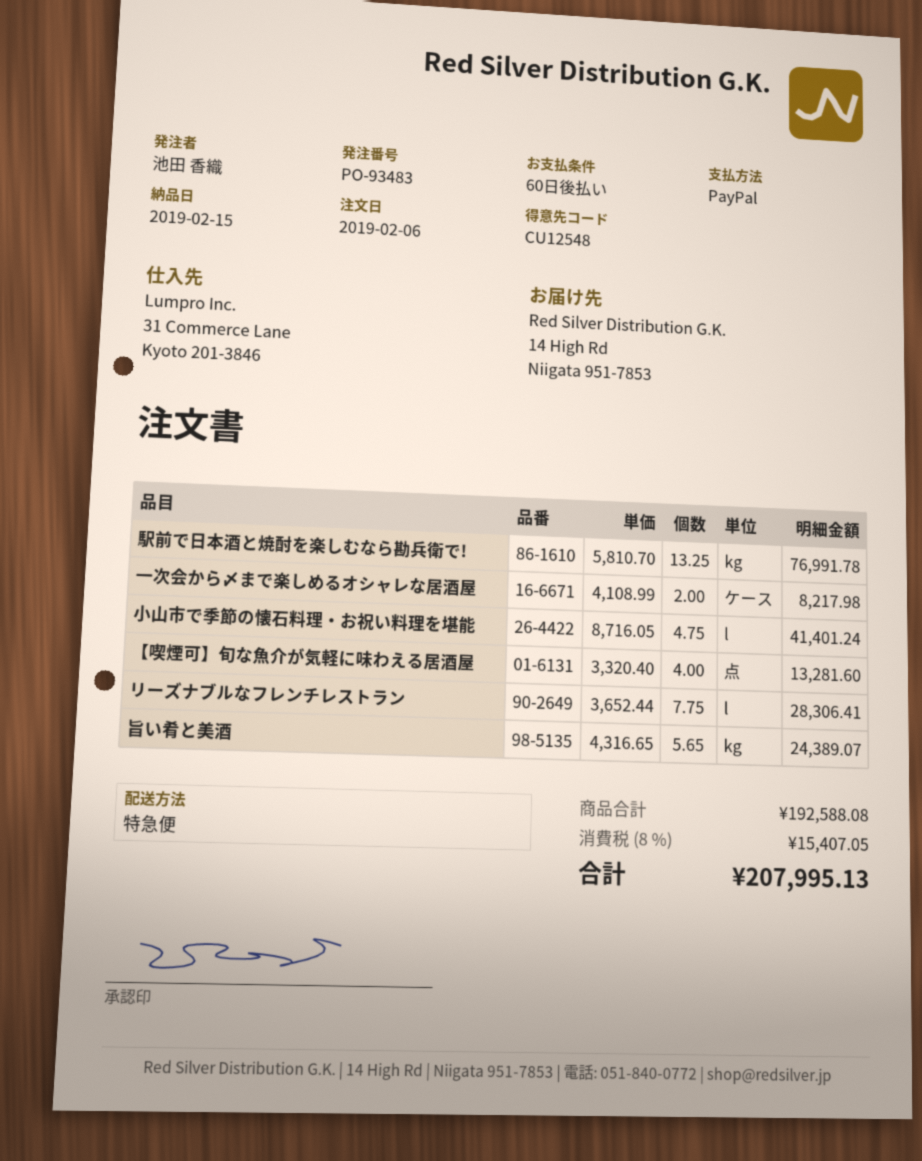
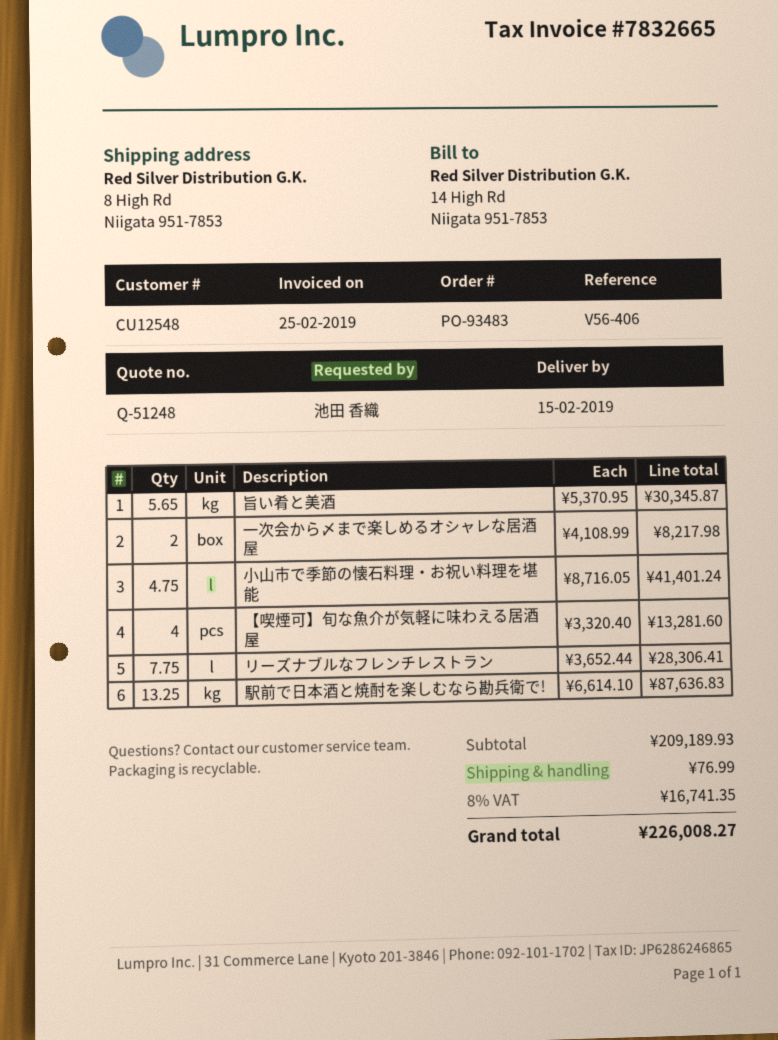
ship to: 14 High Rd, Niigata 951-7853 -> 8 High Rd, Niigata 951-7853
駅前で日本酒と焼酎を楽しむなら勘兵衛で!: 13.25 x 5810.70 = 76991.78 -> 13.25 x 6614.10 = 87636.83
旨い肴と美酒: 5.65 x 4316.65 = 24389.07 -> 5.65 x 5370.95 = 30345.87
subtotal: 192588.08 -> 209189.93
shipping: none -> 76.99
tax: 8% = 15407.05 -> 8% = 16741.35
total: 207995.13 -> 226008.27

